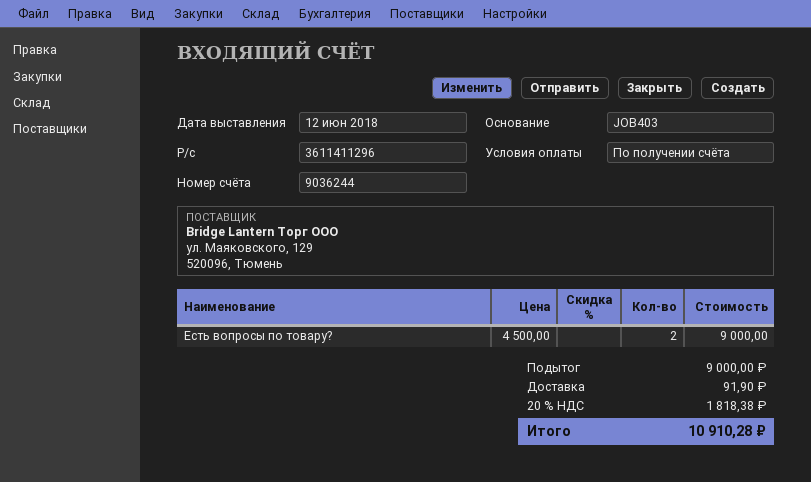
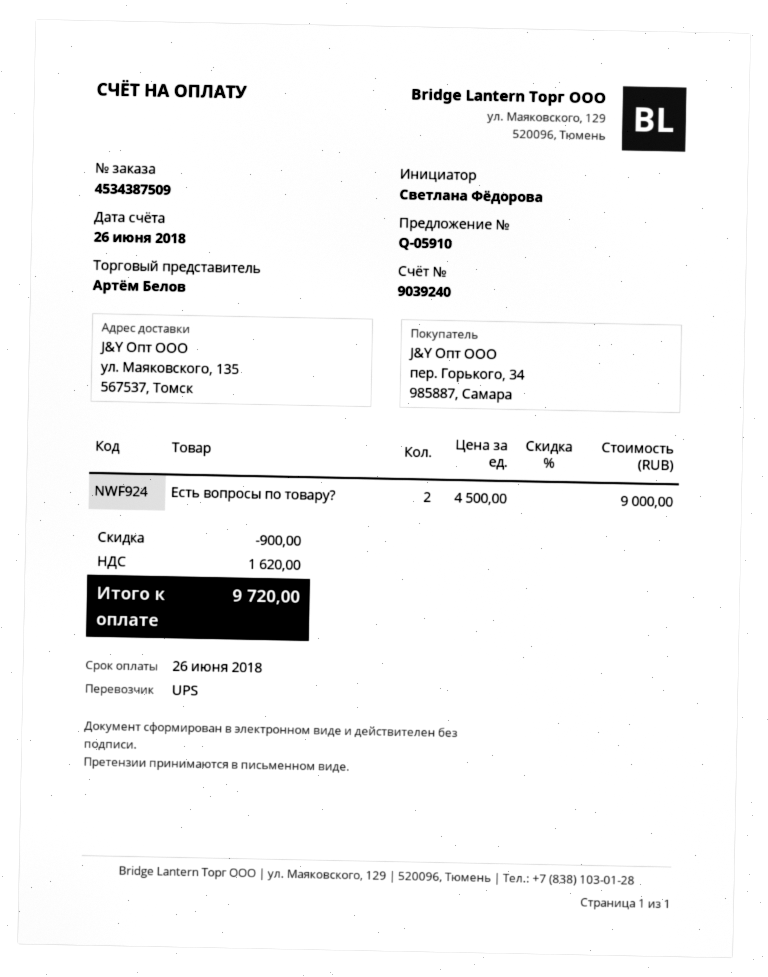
invoice number: 9036244 -> 9039240
invoice date: 2018-06-12 -> 2018-06-26
discount: none -> 900.00
shipping: 91.90 -> none
tax: 1818.38 -> 1620.00
total: 10910.28 -> 9720.00

